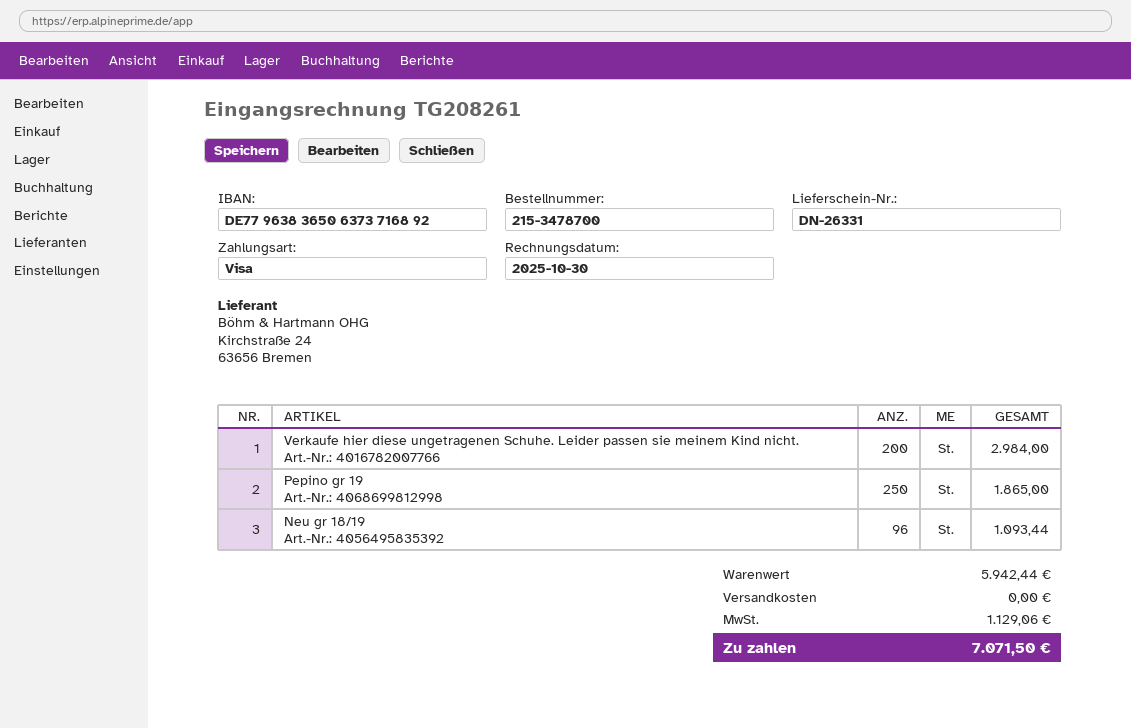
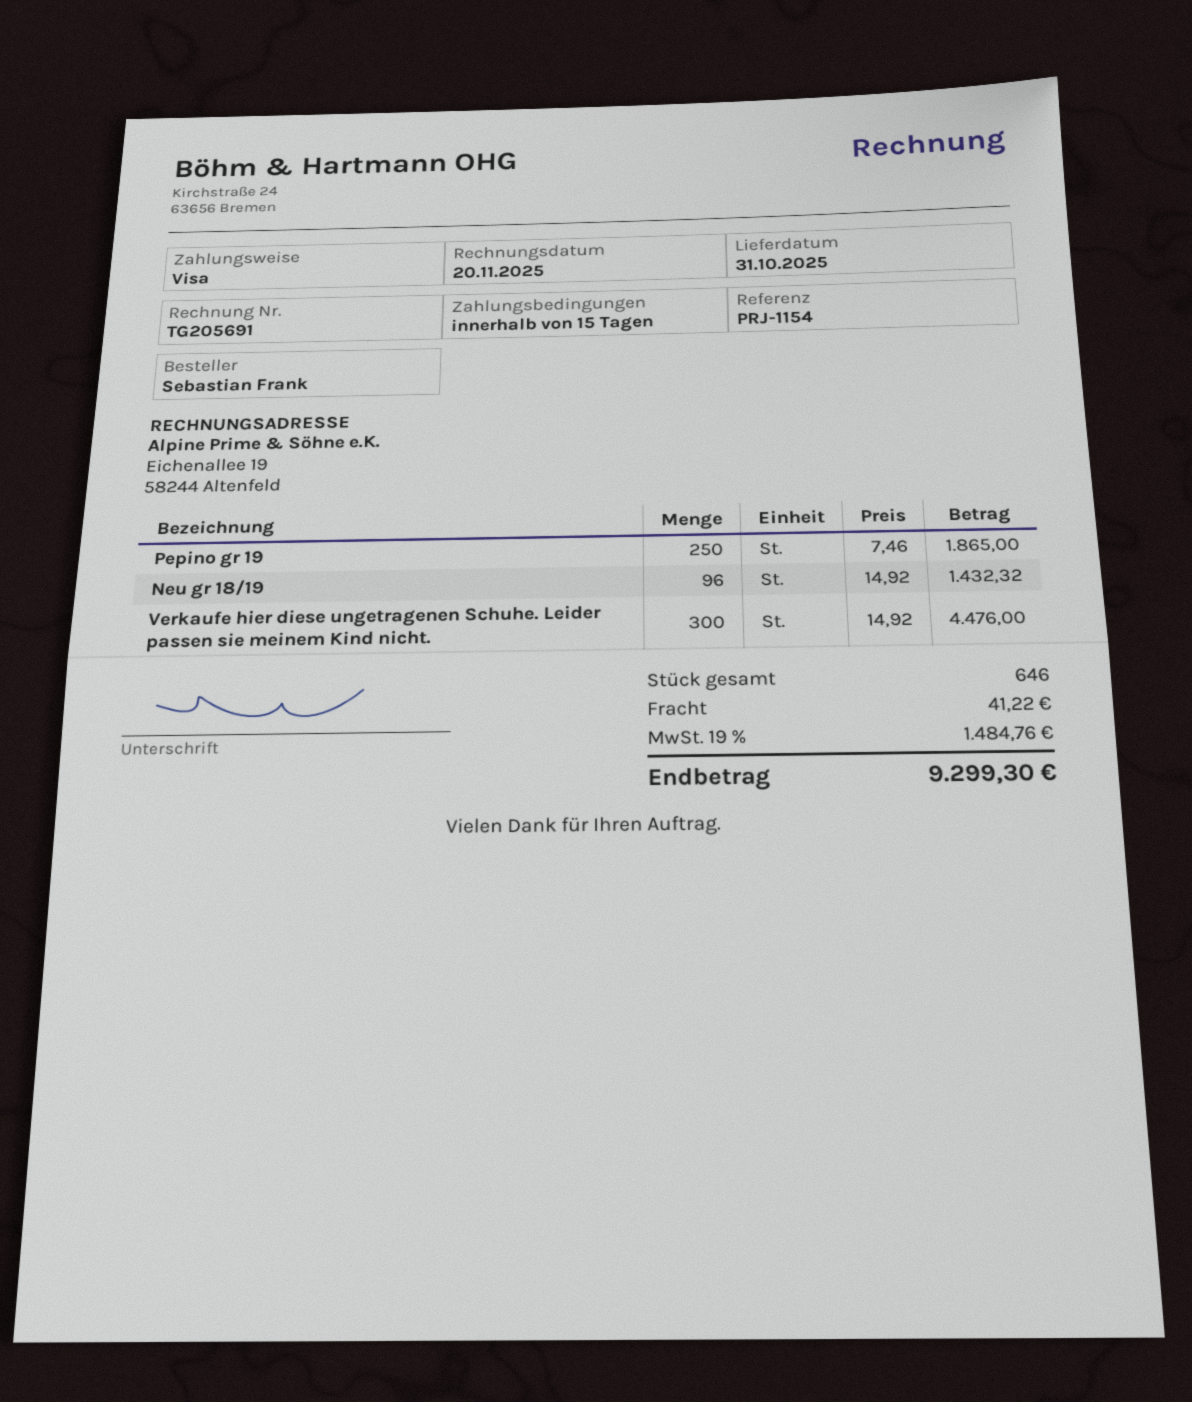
invoice number: TG208261 -> TG205691
invoice date: 2025-10-30 -> 2025-11-20
Verkaufe hier diese ungetragenen Schuhe. Leider passen sie meinem Kind nicht.: 200 for 2984.00 -> 300 for 4476.00
Neu gr 18/19: 96 for 1093.44 -> 96 for 1432.32
shipping: 0.00 -> 41.22
tax: 1129.06 -> 1484.76
total: 7071.50 -> 9299.30

